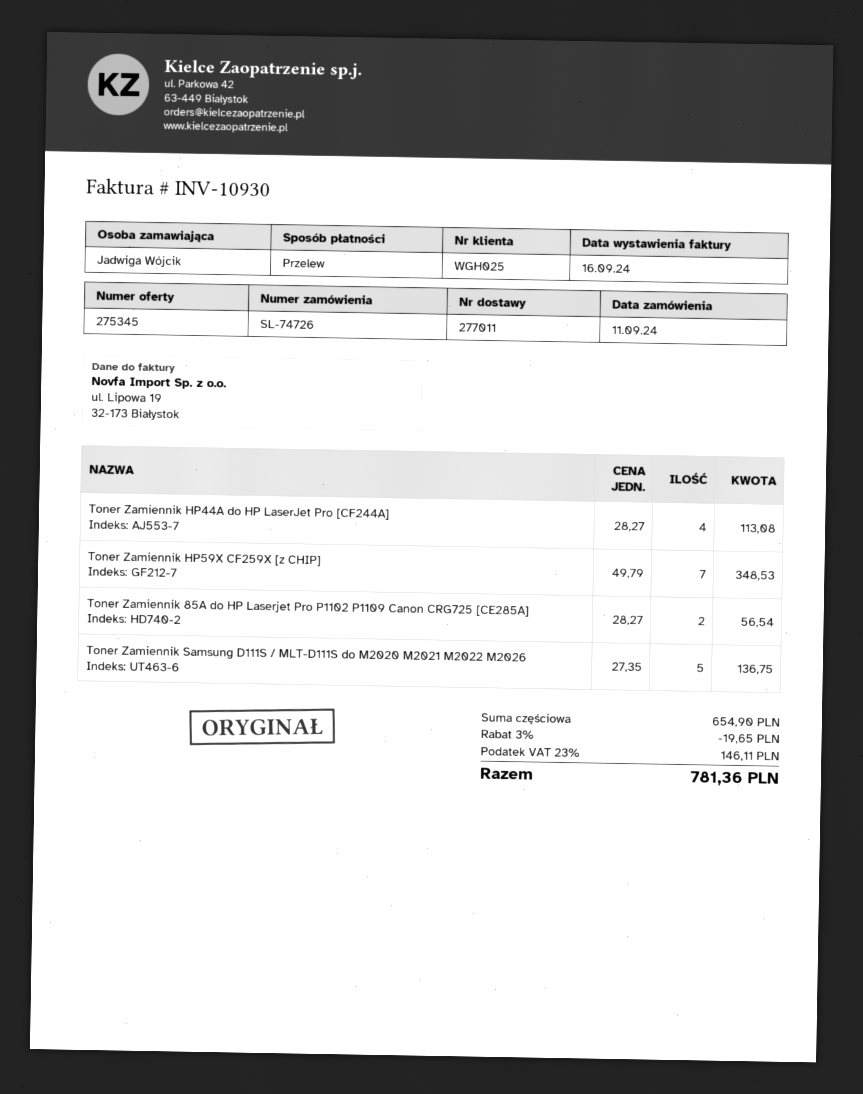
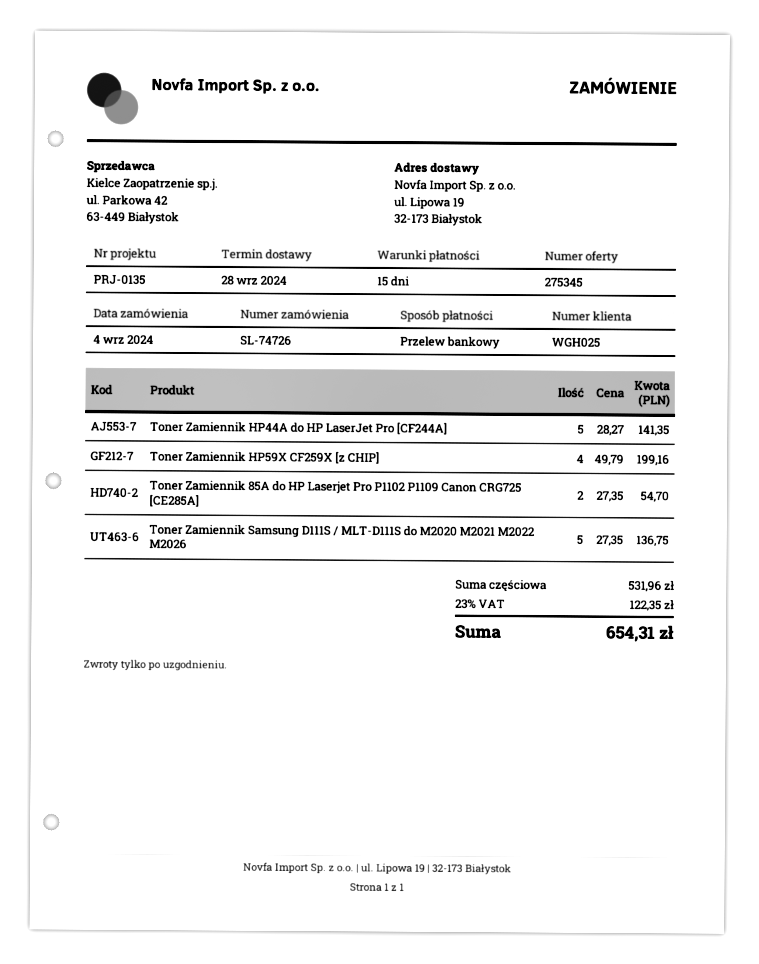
order date: 2024-09-11 -> 2024-09-04
Toner Zamiennik HP44A do HP LaserJet Pro [CF244A]: 4 x 28.27 = 113.08 -> 5 x 28.27 = 141.35
Toner Zamiennik HP59X CF259X [z CHIP]: 7 x 49.79 = 348.53 -> 4 x 49.79 = 199.16
Toner Zamiennik 85A do HP Laserjet Pro P1102 P1109 Canon CRG725 [CE285A]: 2 x 28.27 = 56.54 -> 2 x 27.35 = 54.70
subtotal: 654.90 -> 531.96
discount: 3% = 19.65 -> none
tax: 23% = 146.11 -> 23% = 122.35
total: 781.36 -> 654.31

